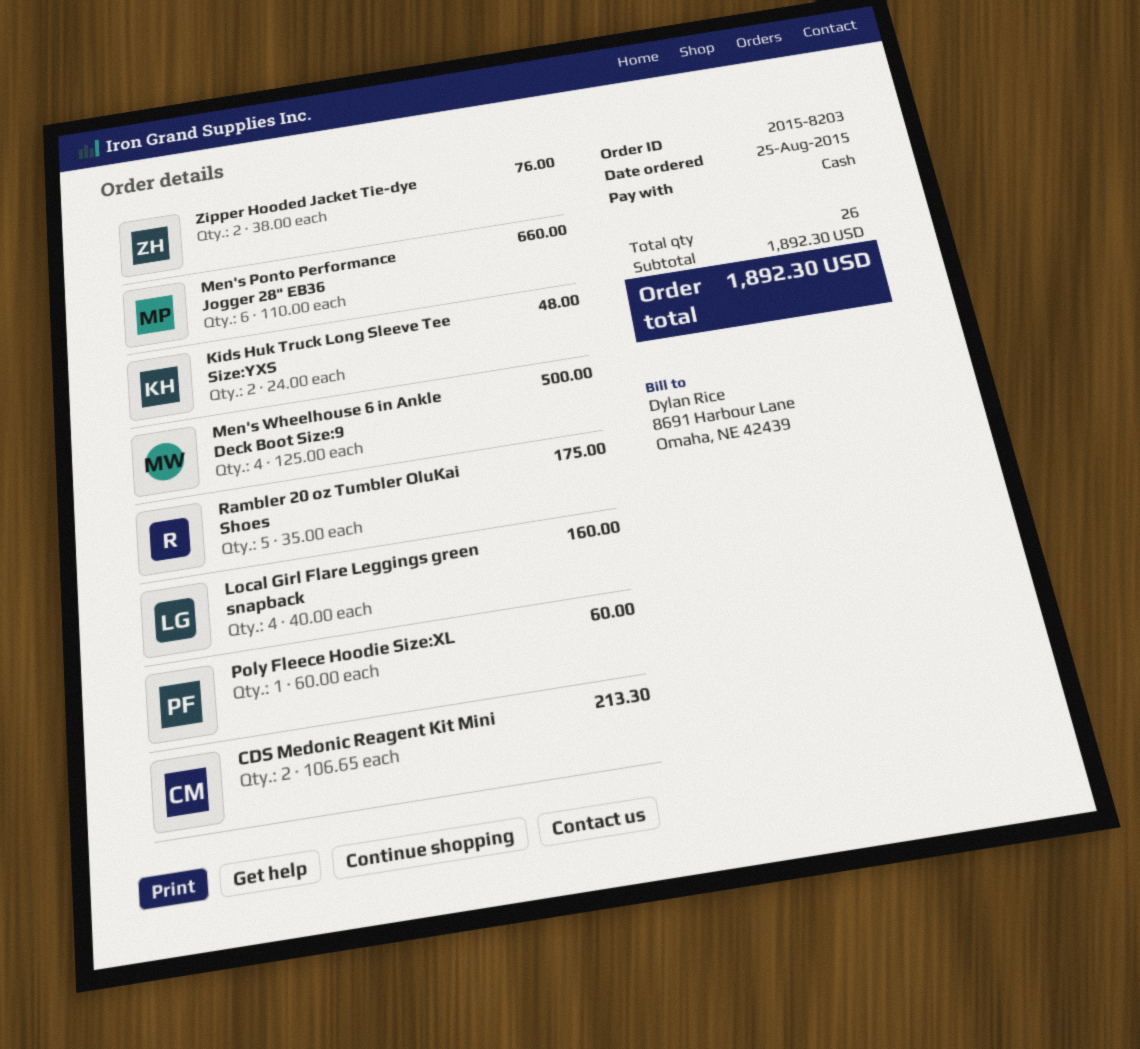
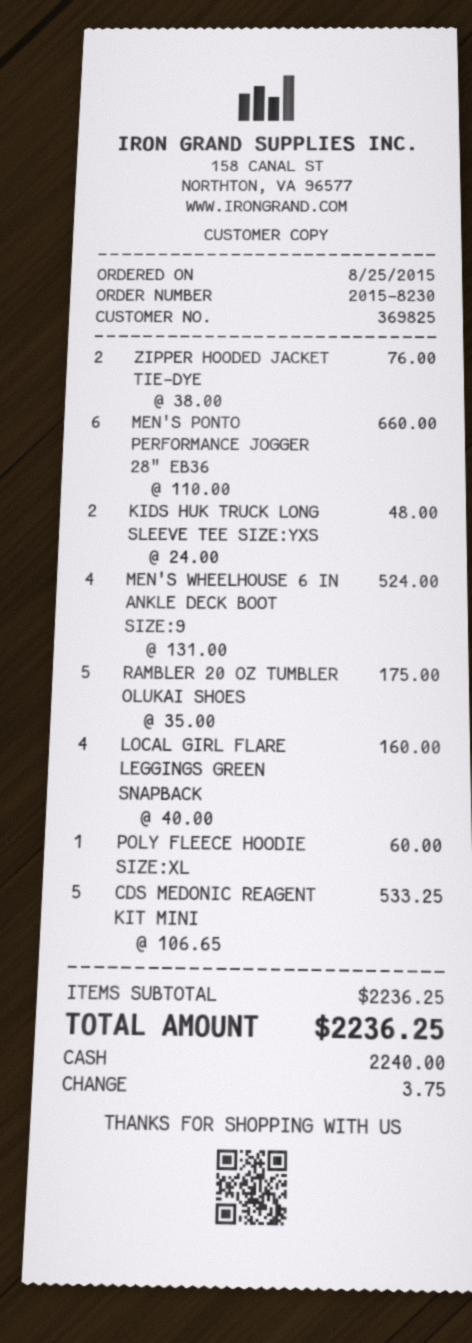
order number: 2015-8203 -> 2015-8230
Men's Wheelhouse 6 in Ankle Deck Boot Size:9: 4 x 125.00 = 500.00 -> 4 x 131.00 = 524.00
CDS Medonic Reagent Kit Mini: 2 x 106.65 = 213.30 -> 5 x 106.65 = 533.25
subtotal: 1892.30 -> 2236.25
total: 1892.30 -> 2236.25

